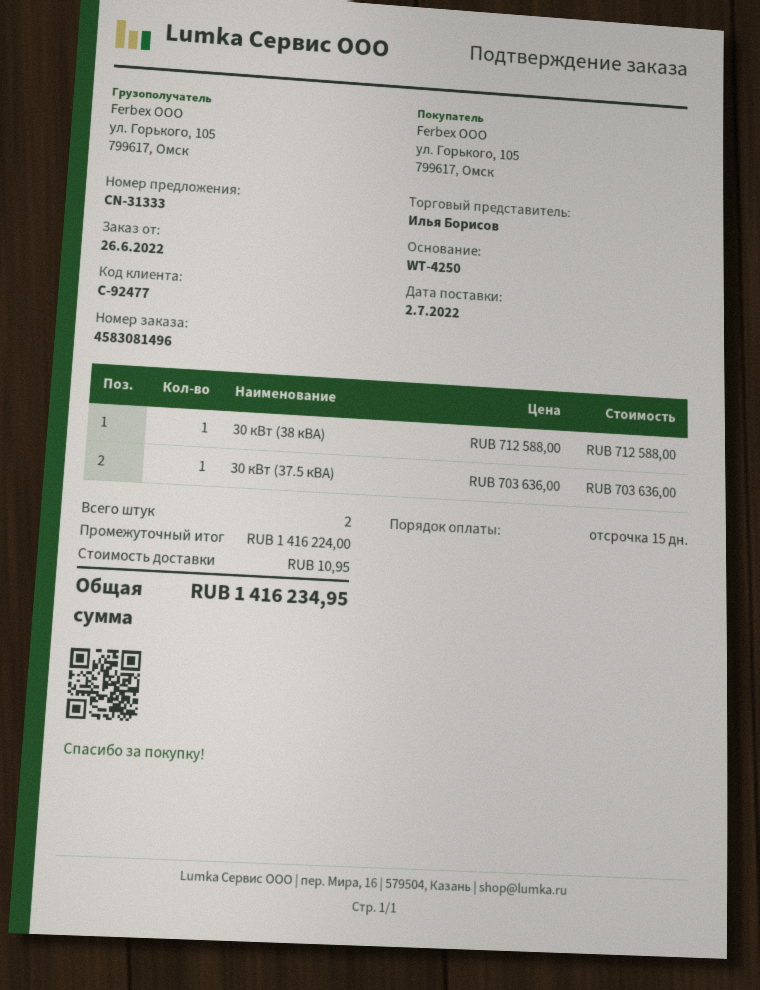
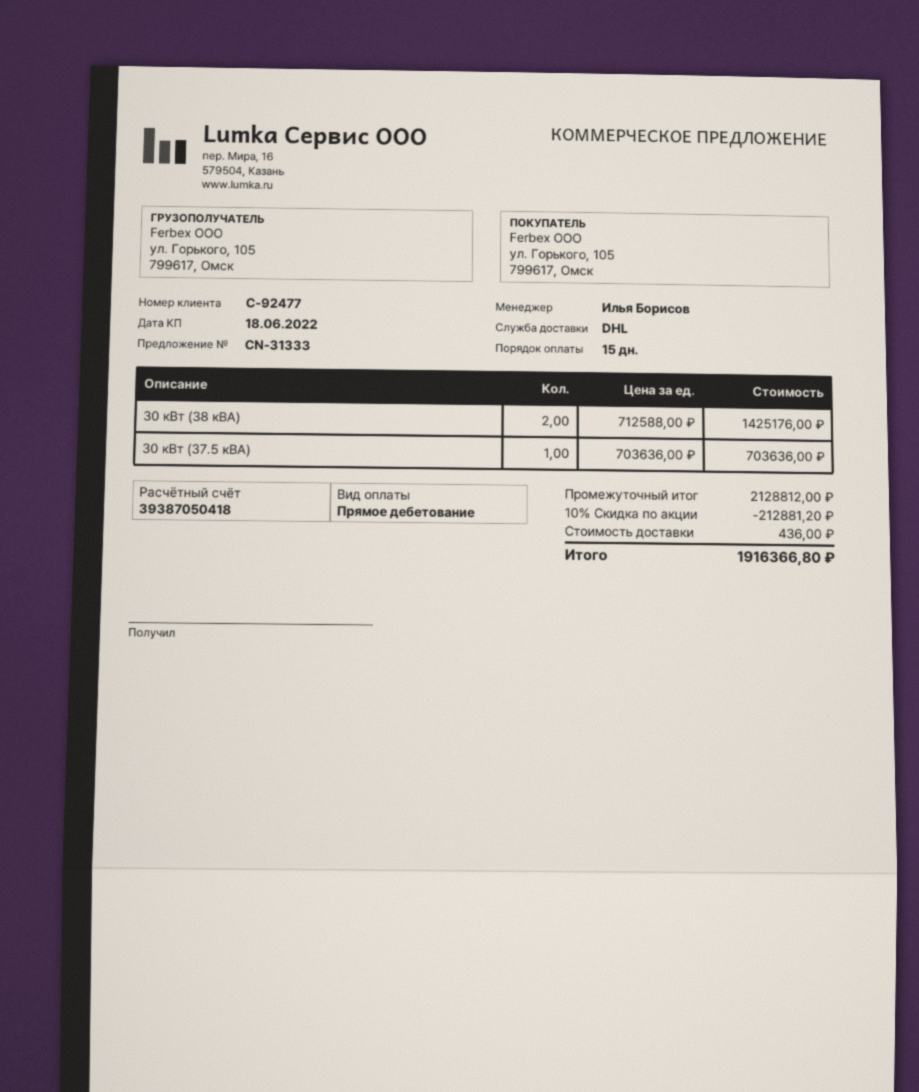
30 кВт (38 кВА): 1 x 712588.00 = 712588.00 -> 2 x 712588.00 = 1425176.00
subtotal: 1416224.00 -> 2128812.00
discount: none -> 10% = 212881.20
shipping: 10.95 -> 436.00
total: 1416234.95 -> 1916366.80

